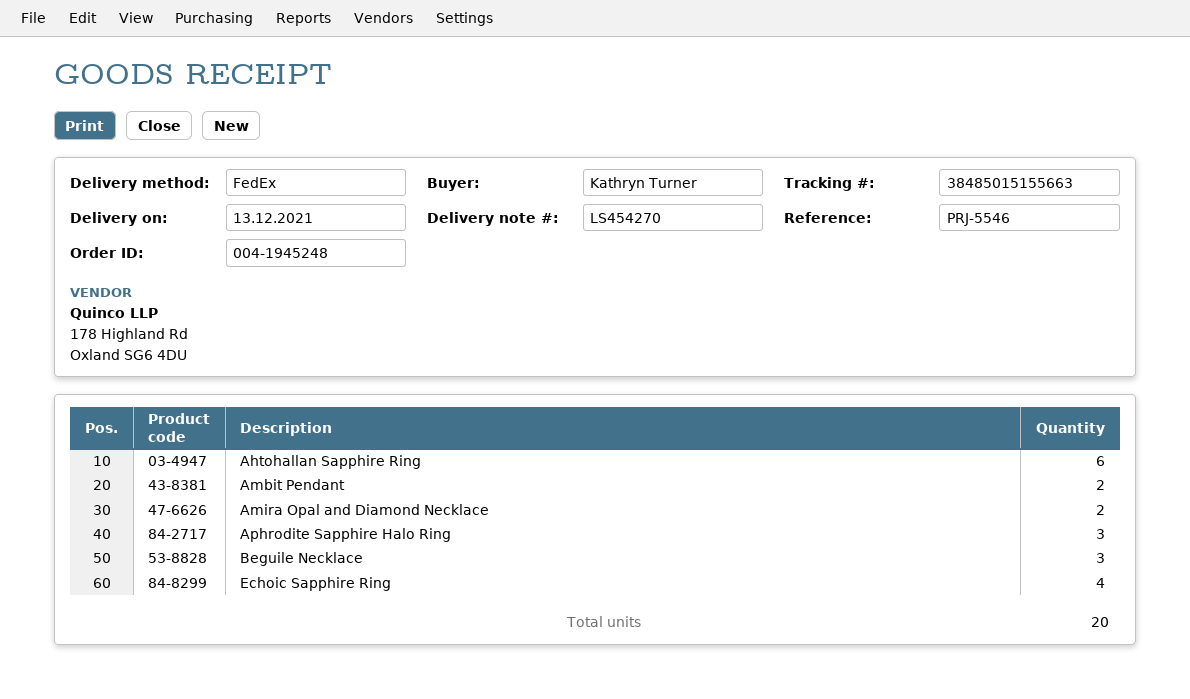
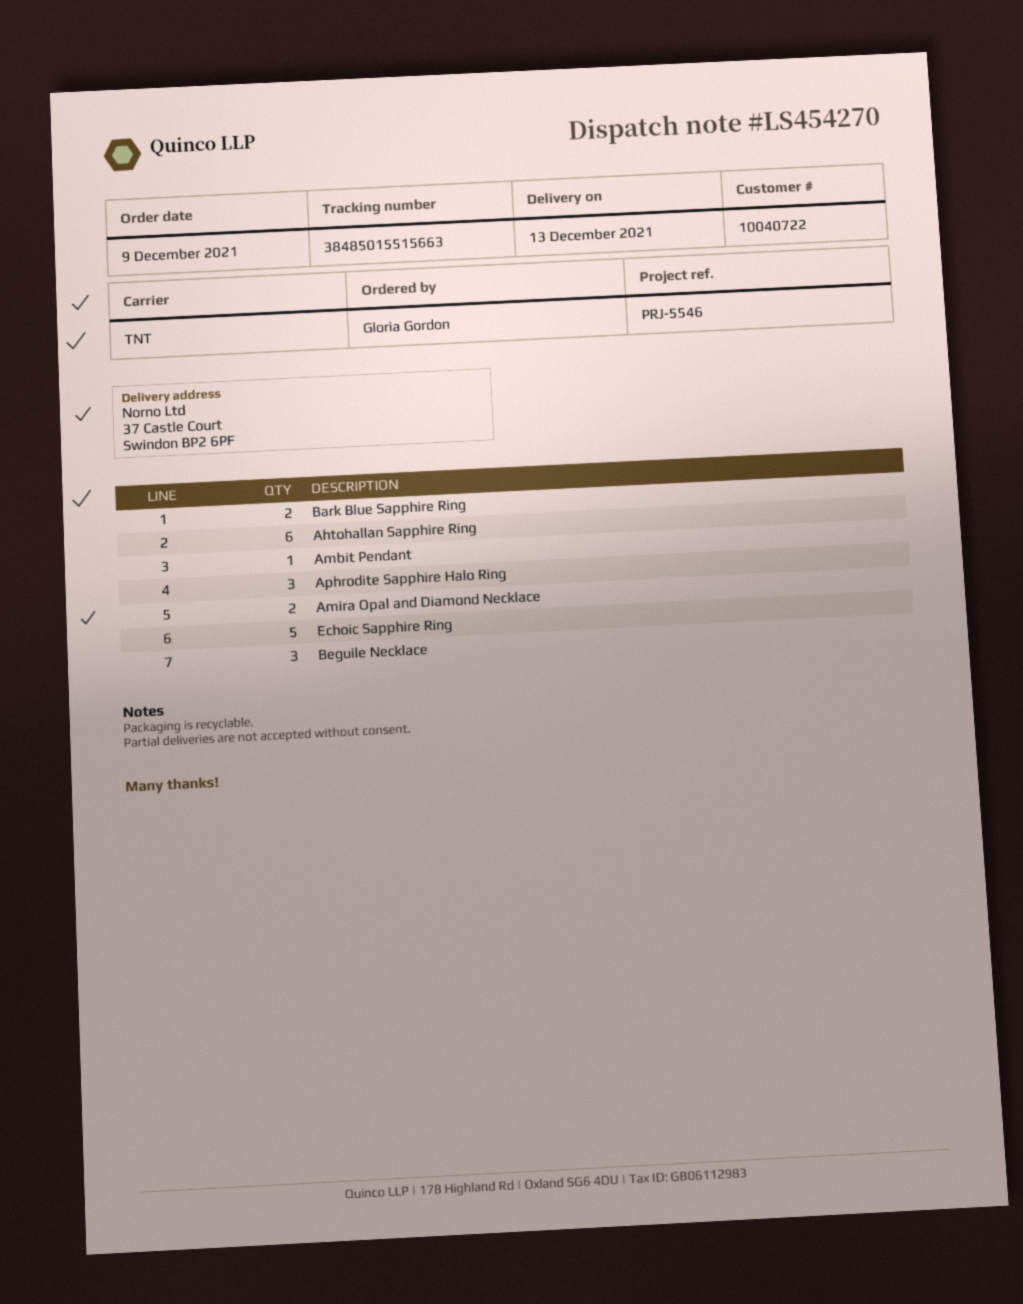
ordered by: Kathryn Turner -> Gloria Gordon
shipping method: FedEx -> TNT
tracking number: 38485015155663 -> 38485015515663
Ambit Pendant: 2 -> 1
Echoic Sapphire Ring: 4 -> 5
Bark Blue Sapphire Ring: none -> 2

